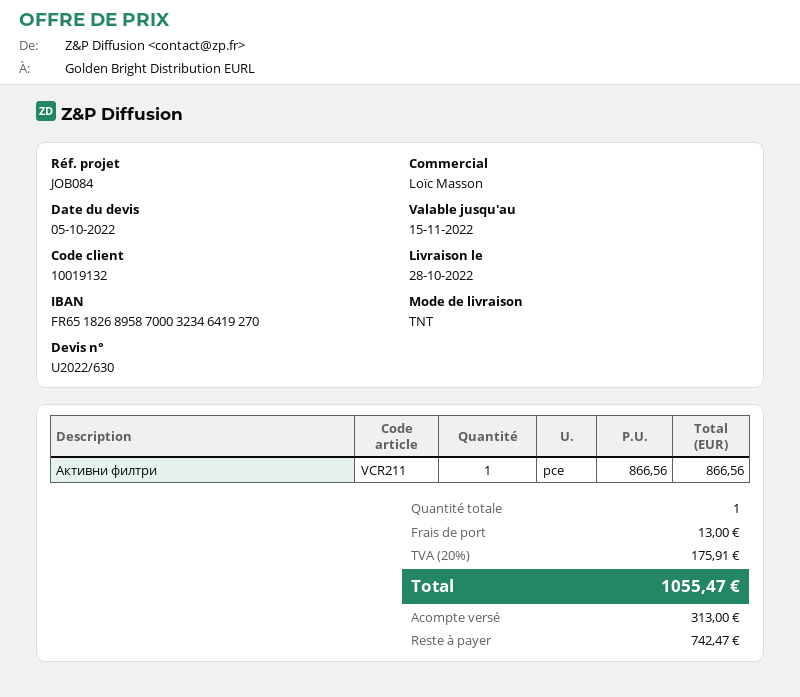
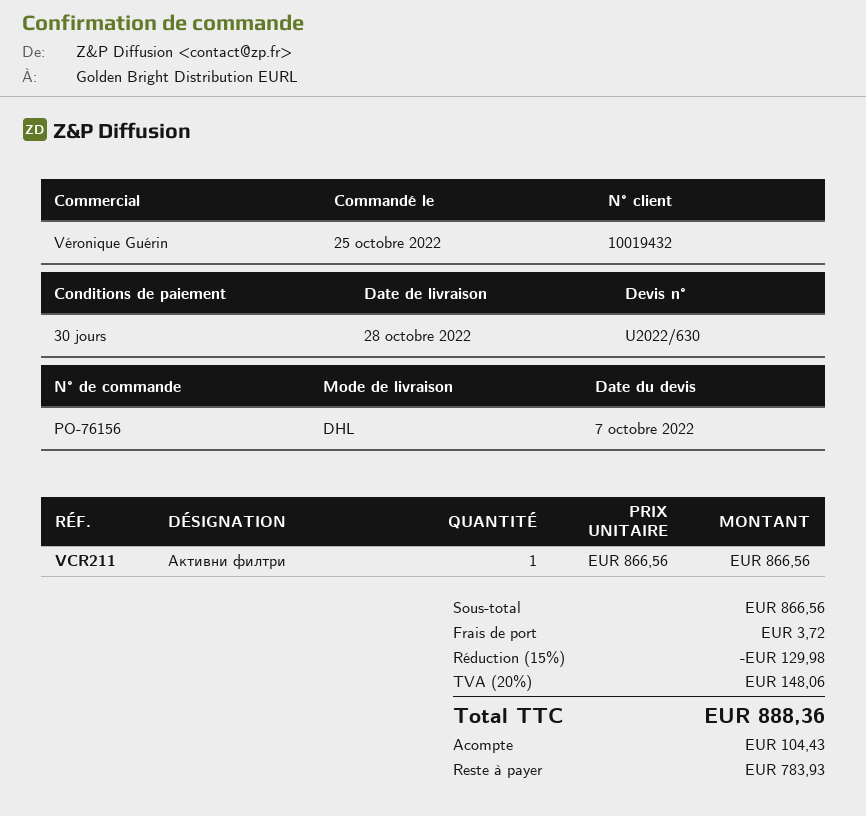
quote date: 2022-10-05 -> 2022-10-07
customer number: 10019132 -> 10019432
sales rep: Loïc Masson -> Véronique Guérin
shipping method: TNT -> DHL
discount: none -> 15% = 129.98
shipping: 13.00 -> 3.72
tax: 20% = 175.91 -> 20% = 148.06
total: 1055.47 -> 888.36
deposit: 313.00 -> 104.43
balance: 742.47 -> 783.93

